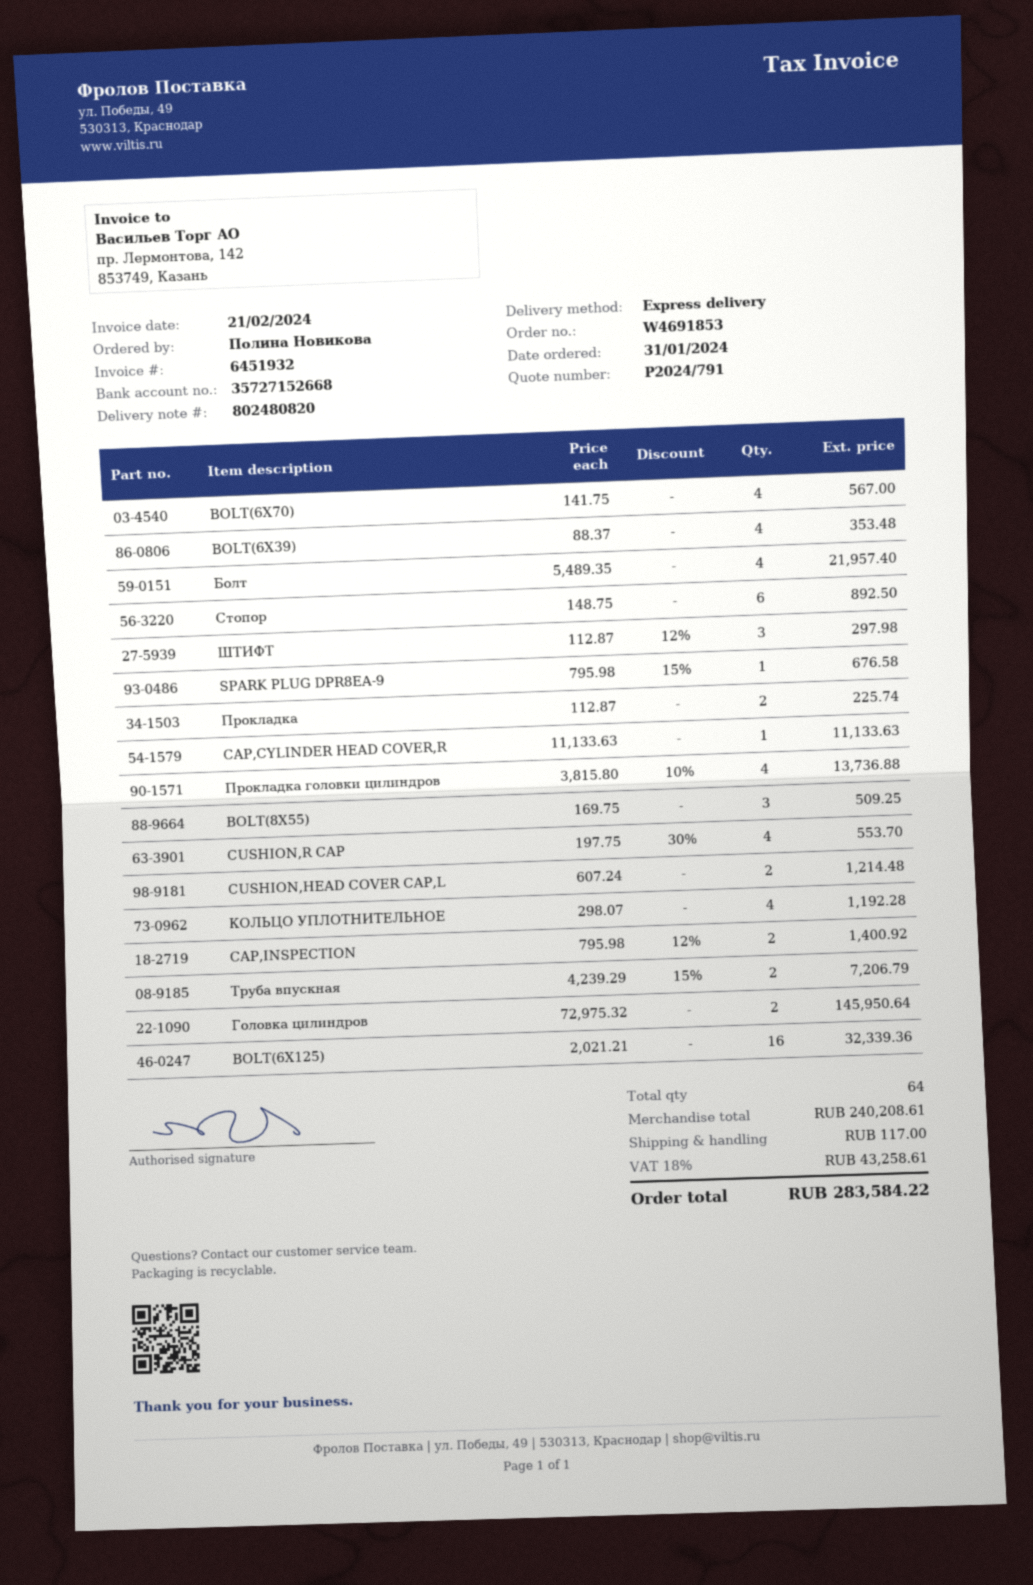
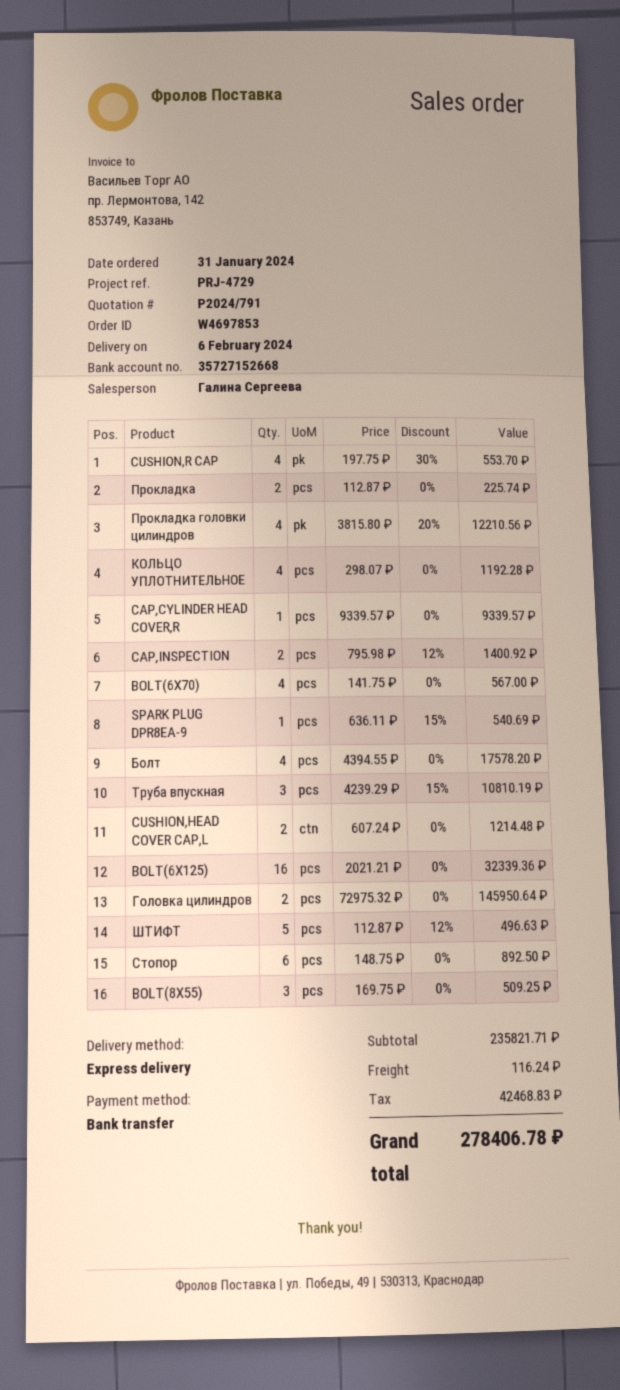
order number: W4691853 -> W4697853
BOLT(6X39): 4 x 88.37 = 353.48 -> none
Болт: 4 x 5489.35 = 21957.40 -> 4 x 4394.55 = 17578.20
ШТИФТ: 3 x 112.87 - 12% = 297.98 -> 5 x 112.87 - 12% = 496.63
SPARK PLUG DPR8EA-9: 1 x 795.98 - 15% = 676.58 -> 1 x 636.11 - 15% = 540.69
CAP,CYLINDER HEAD COVER,R: 1 x 11133.63 = 11133.63 -> 1 x 9339.57 = 9339.57
Прокладка головки цилиндров: 4 x 3815.80 - 10% = 13736.88 -> 4 x 3815.80 - 20% = 12210.56
Труба впускная: 2 x 4239.29 - 15% = 7206.79 -> 3 x 4239.29 - 15% = 10810.19
subtotal: 240208.61 -> 235821.71
shipping: 117.00 -> 116.24
tax: 43258.61 -> 42468.83
total: 283584.22 -> 278406.78

